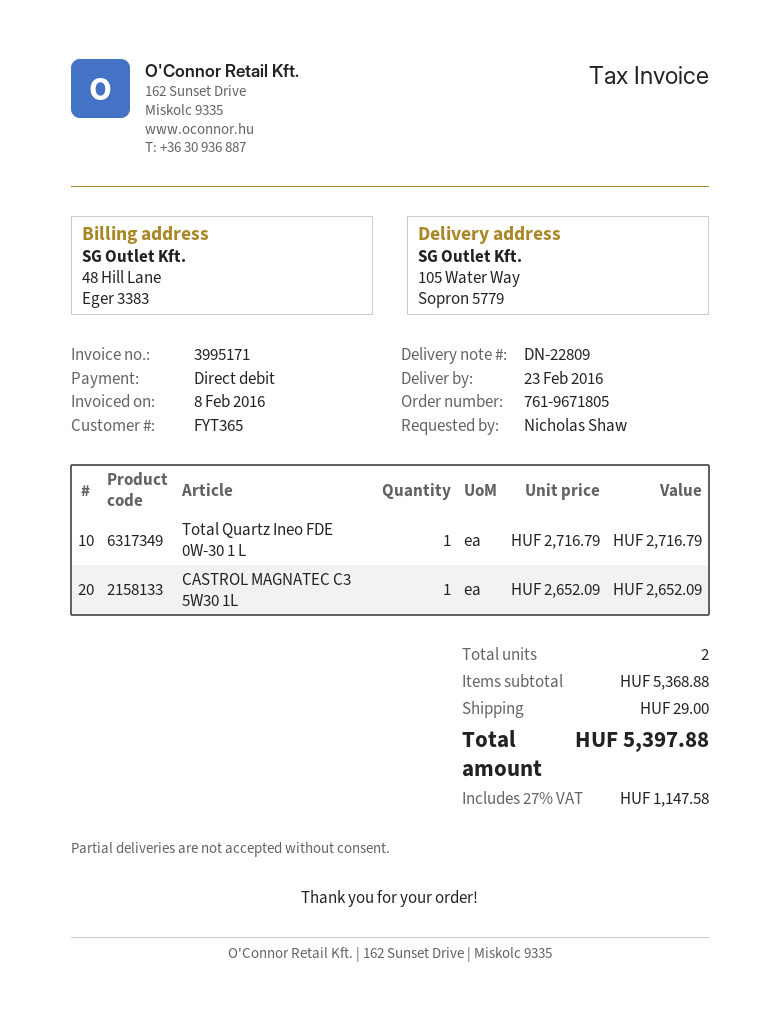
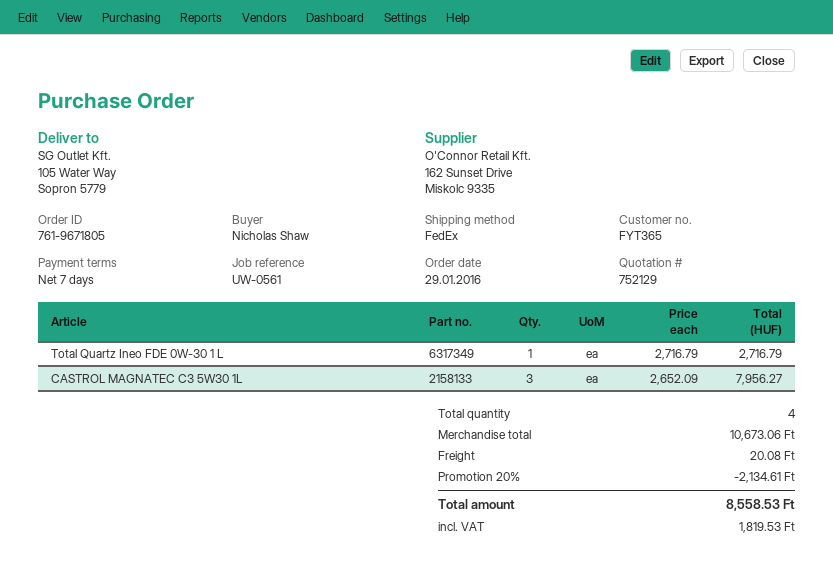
CASTROL MAGNATEC C3 5W30 1L: 1 x 2652.09 = 2652.09 -> 3 x 2652.09 = 7956.27
total quantity: 2 -> 4
subtotal: 5368.88 -> 10673.06
discount: none -> 20% = 2134.61
shipping: 29.00 -> 20.08
tax: 1147.58 -> 1819.53
total: 5397.88 -> 8558.53

